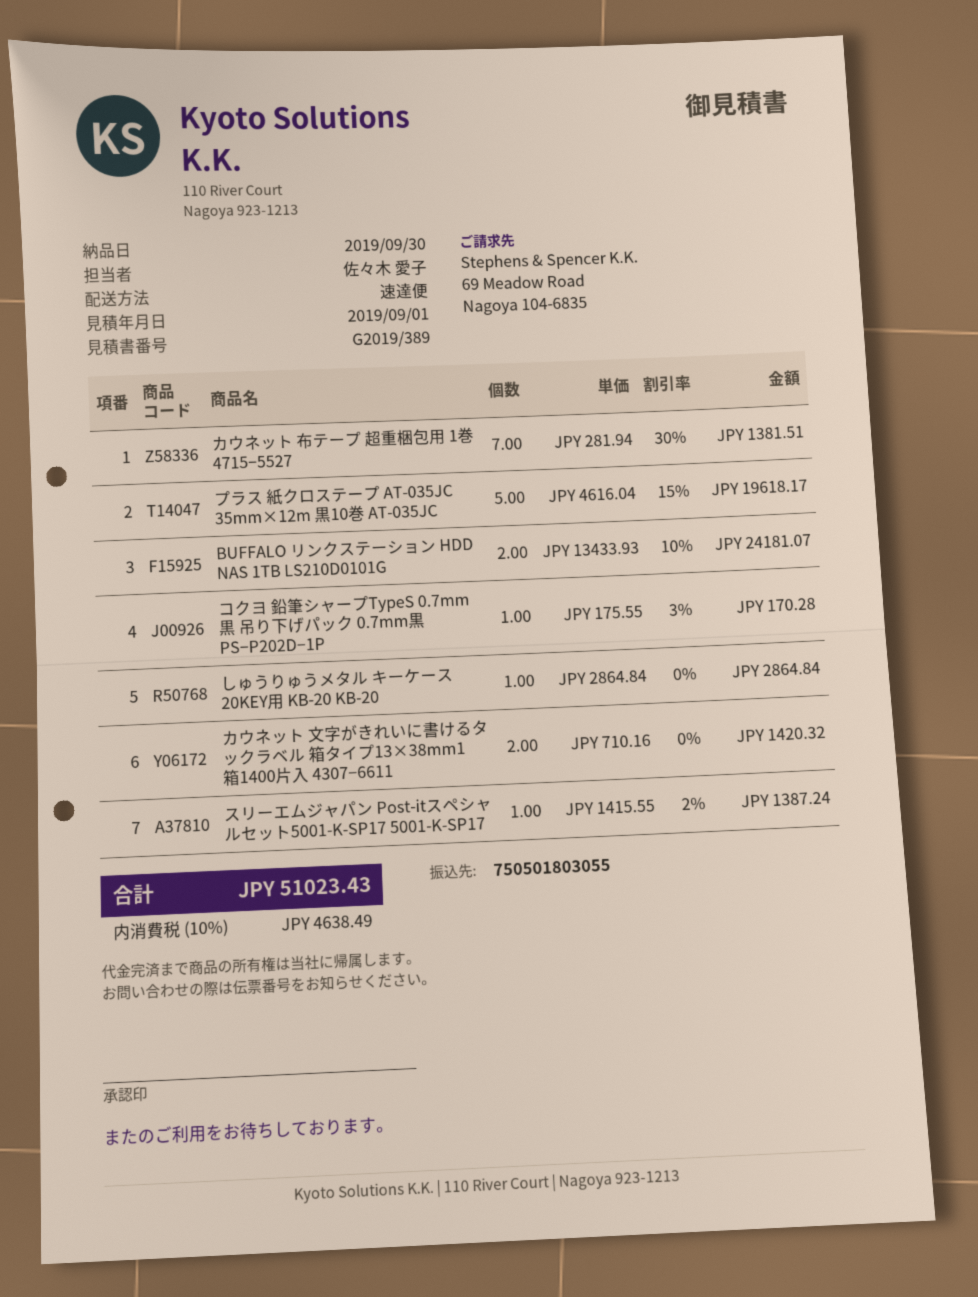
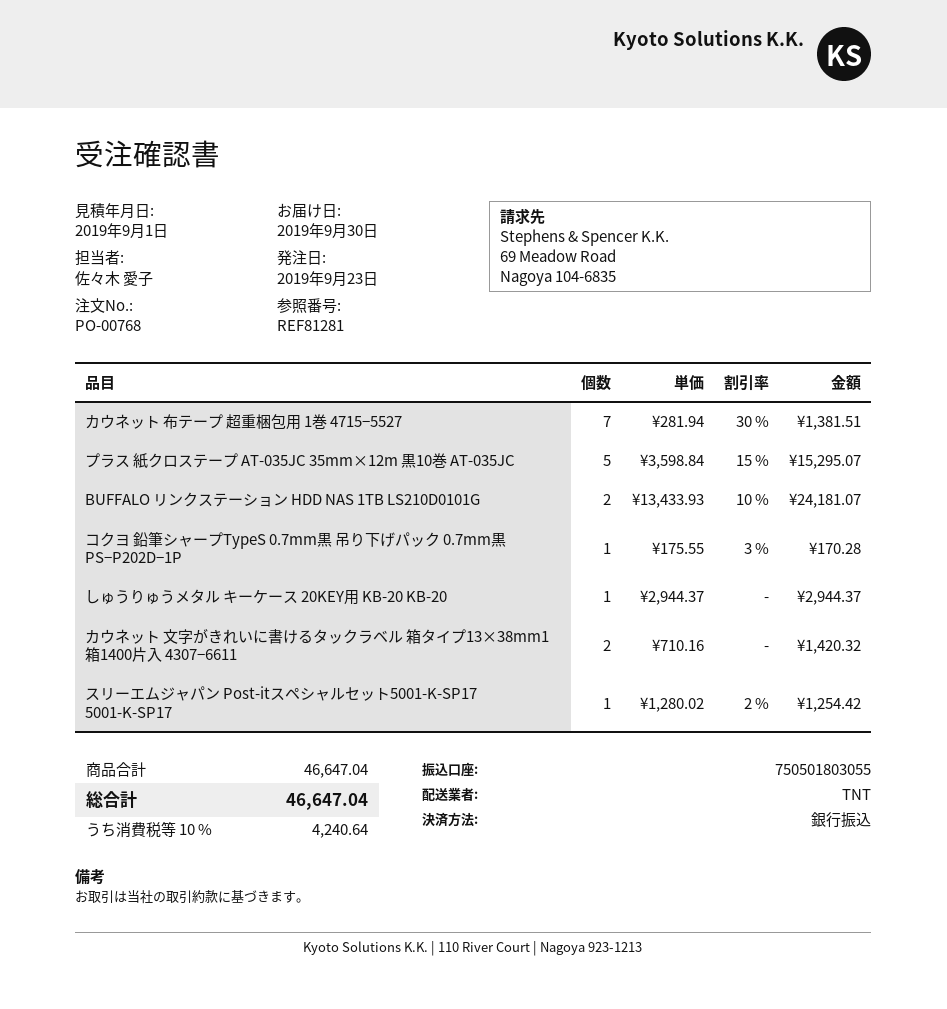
shipping method: express -> TNT
プラス 紙クロステープ AT-035JC 35mm×12m 黒10巻 AT-035JC: 5 x 4616.04 - 15% = 19618.17 -> 5 x 3598.84 - 15% = 15295.07
しゅうりゅうメタル キーケース 20KEY用 KB-20 KB-20: 1 x 2864.84 = 2864.84 -> 1 x 2944.37 = 2944.37
スリーエムジャパン Post-itスペシャルセット5001-K-SP17 5001-K-SP17: 1 x 1415.55 - 2% = 1387.24 -> 1 x 1280.02 - 2% = 1254.42
tax: 10% = 4638.49 -> 10% = 4240.64
total: 51023.43 -> 46647.04

